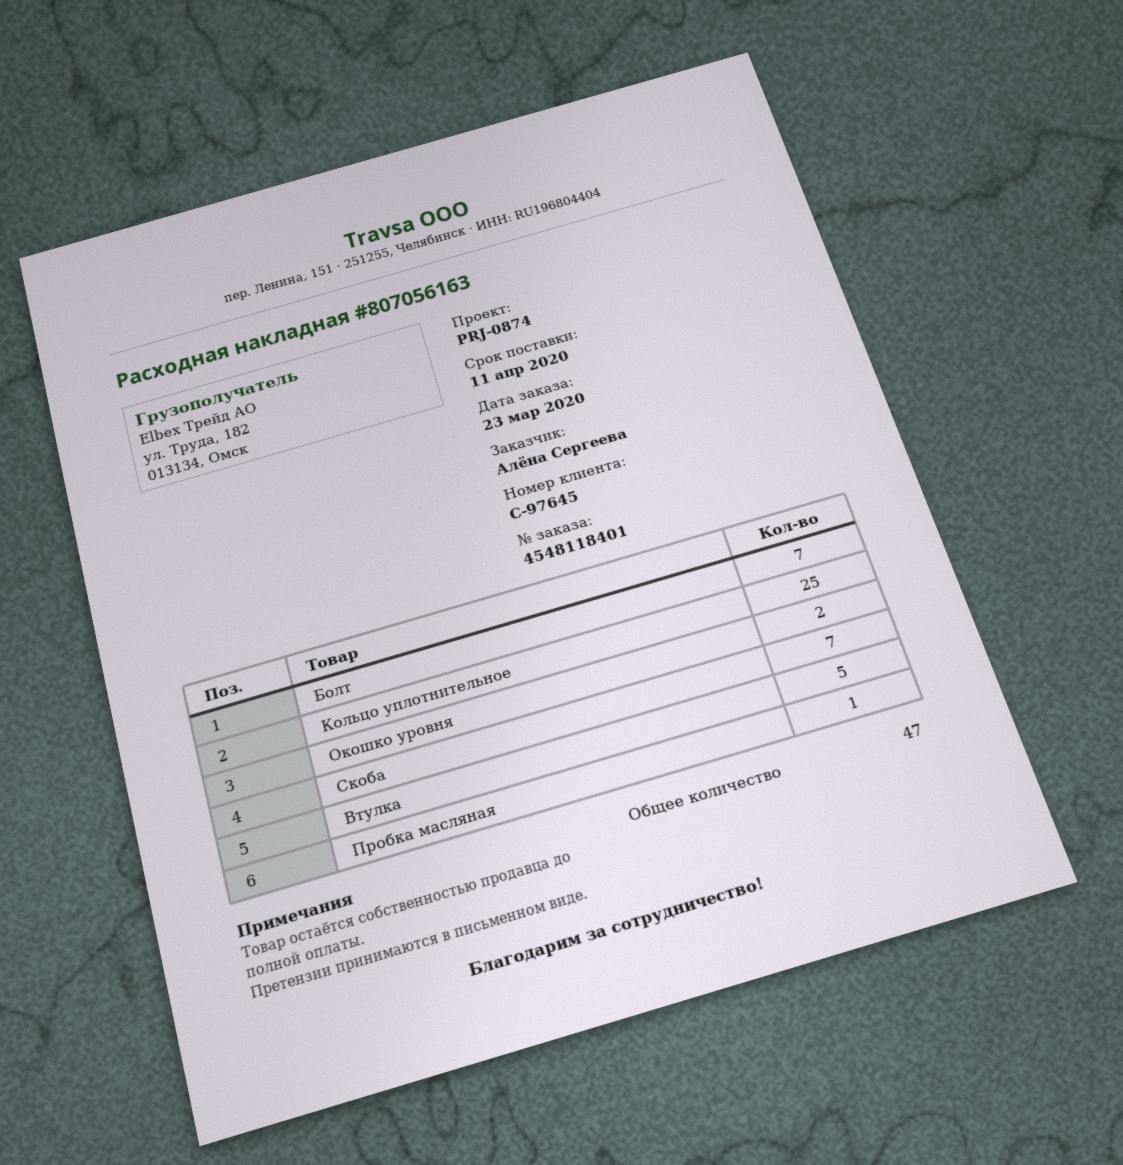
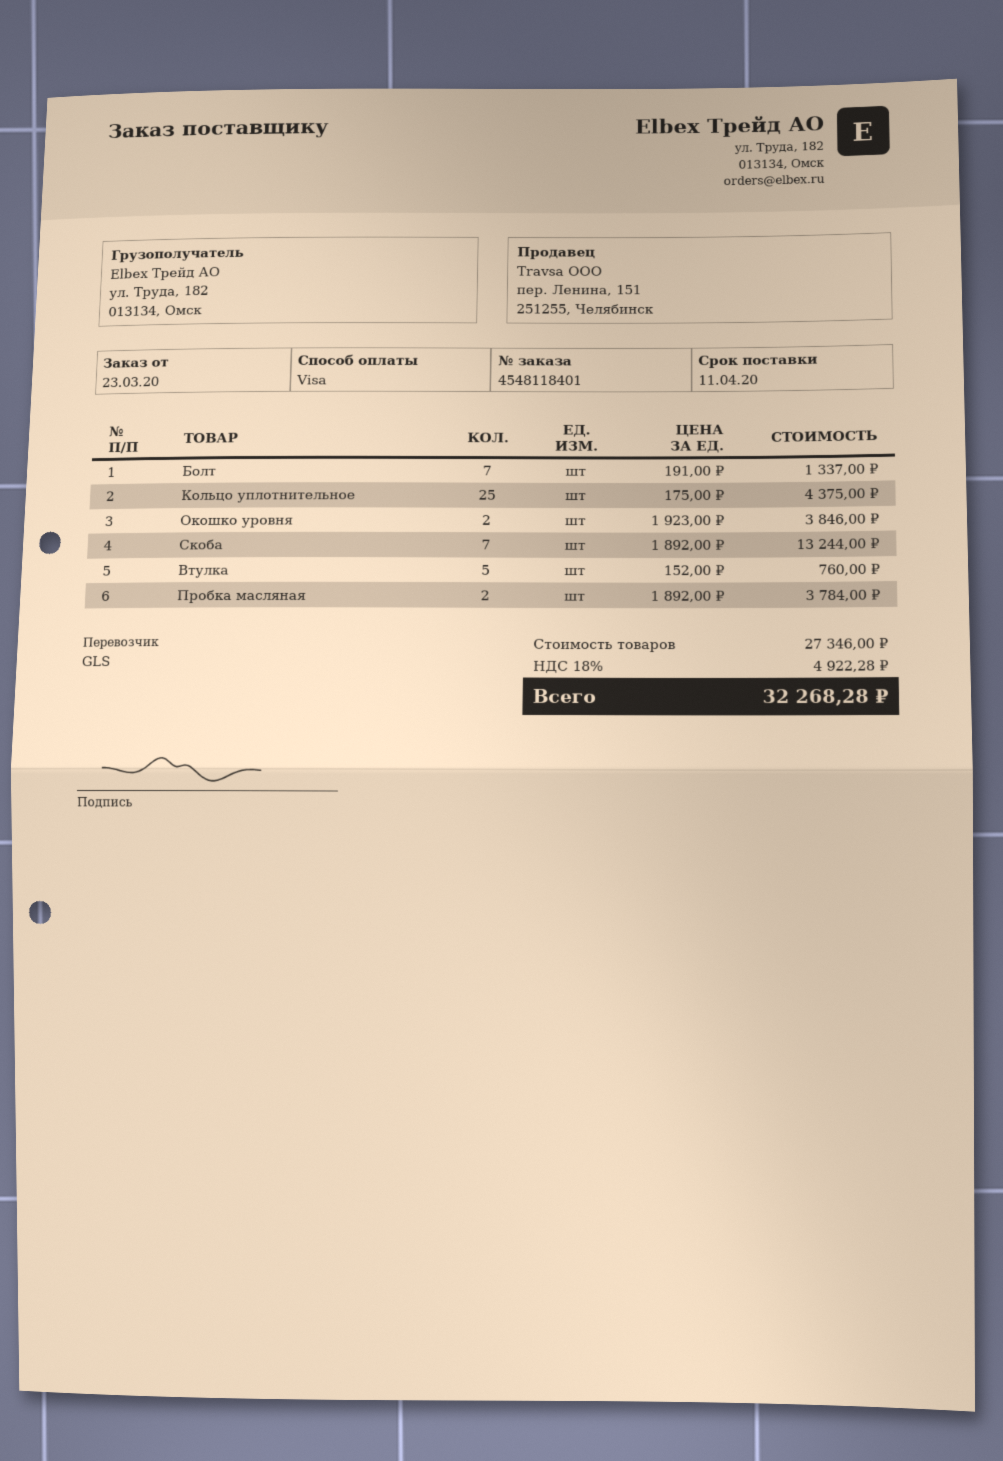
Пробка масляная: 1 -> 2

